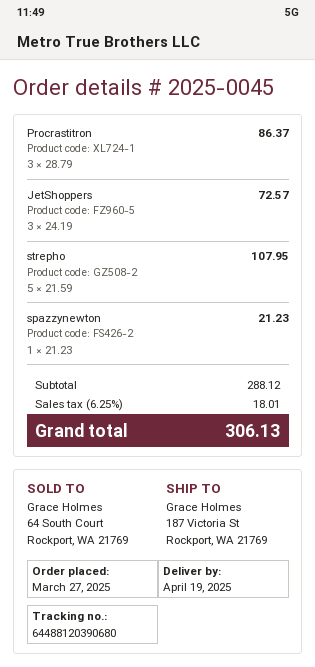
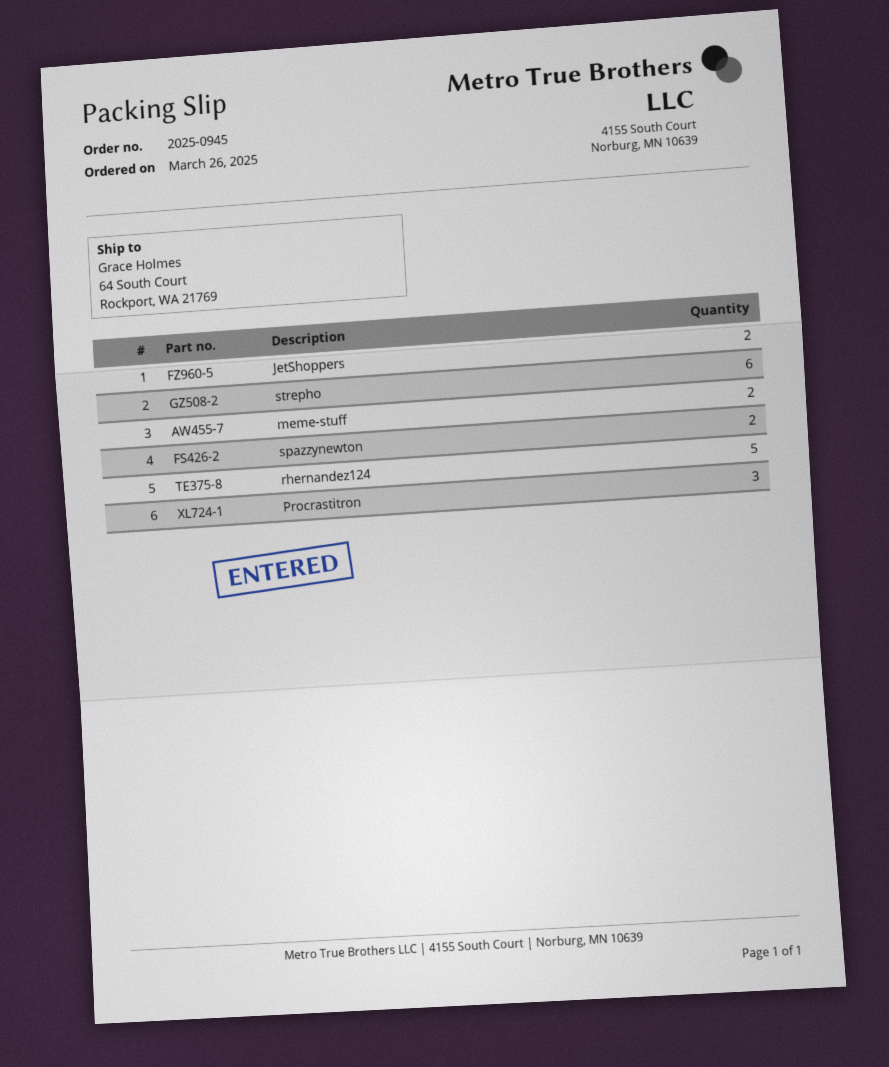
order number: 2025-0045 -> 2025-0945
order date: 2025-03-27 -> 2025-03-26
ship to: 187 Victoria St, Rockport, WA 21769 -> 64 South Court, Rockport, WA 21769
JetShoppers: 3 -> 2
strepho: 5 -> 6
spazzynewton: 1 -> 2
meme-stuff: none -> 2
rhernandez124: none -> 5

